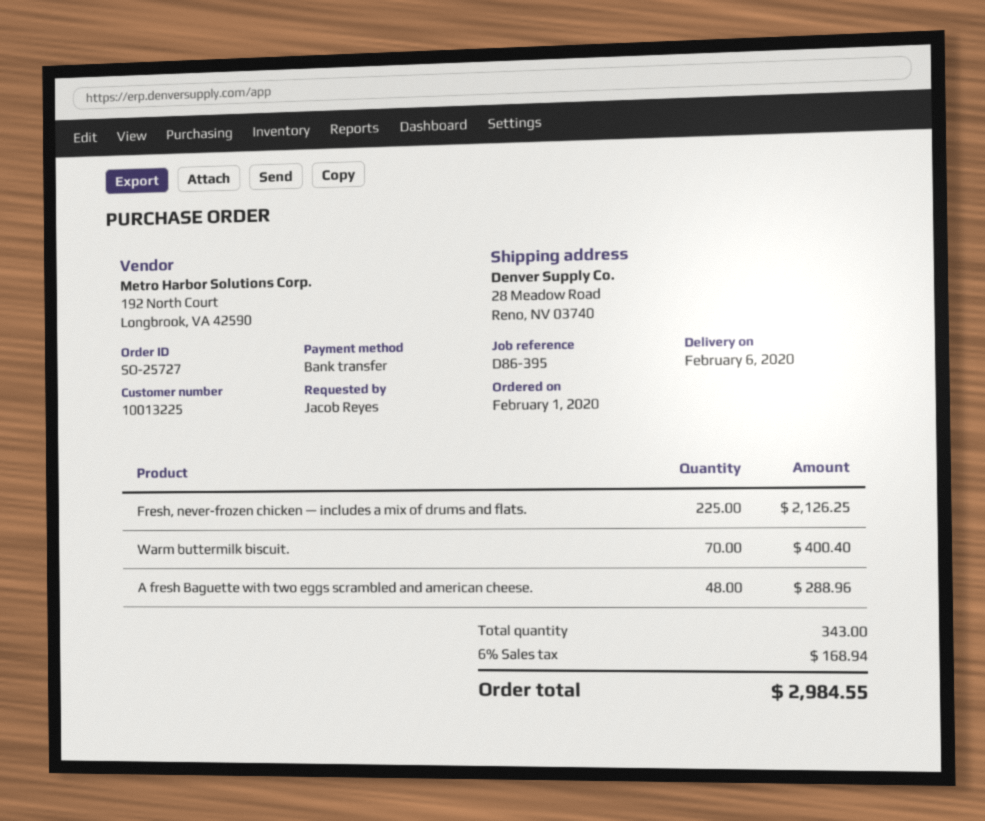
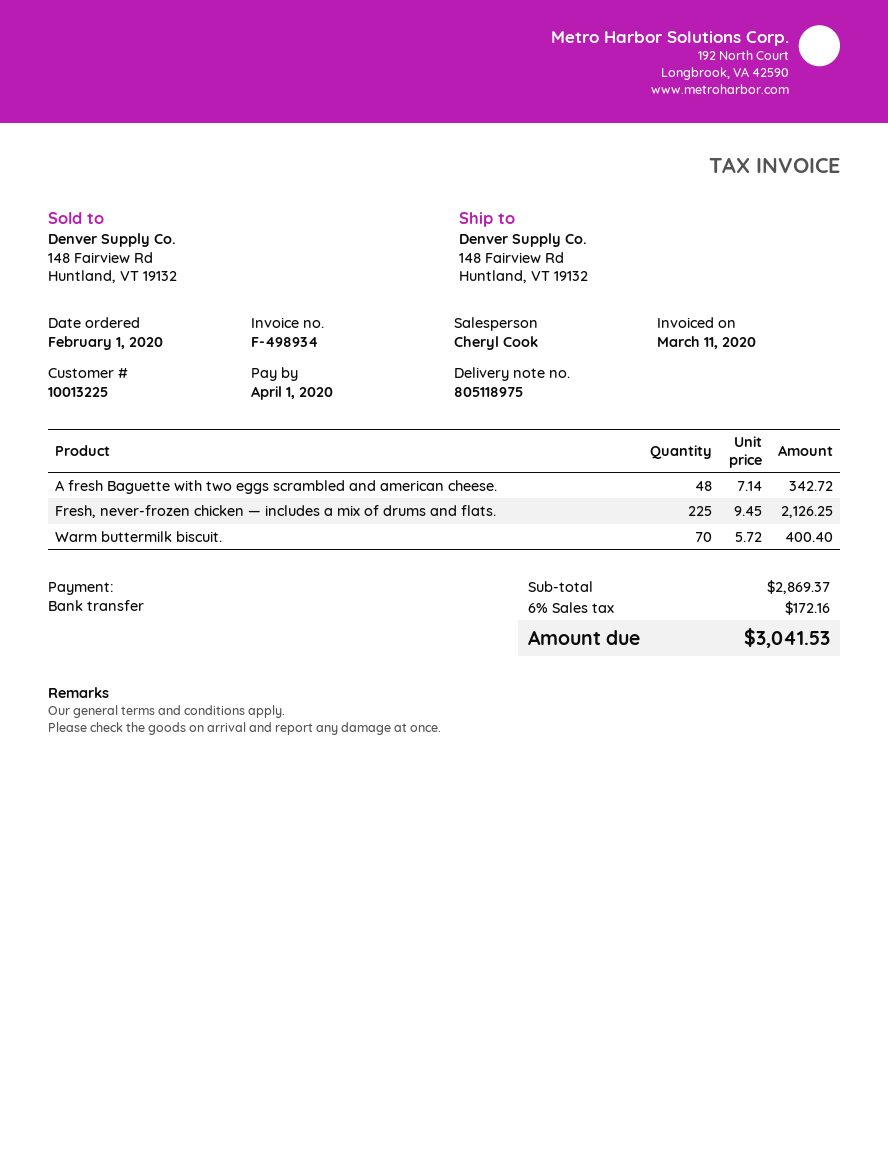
ship to: 28 Meadow Road, Reno, NV 03740 -> 148 Fairview Rd, Huntland, VT 19132
A fresh Baguette with two eggs scrambled and american cheese.: 48 for 288.96 -> 48 for 342.72
tax: 6% = 168.94 -> 6% = 172.16
total: 2984.55 -> 3041.53

